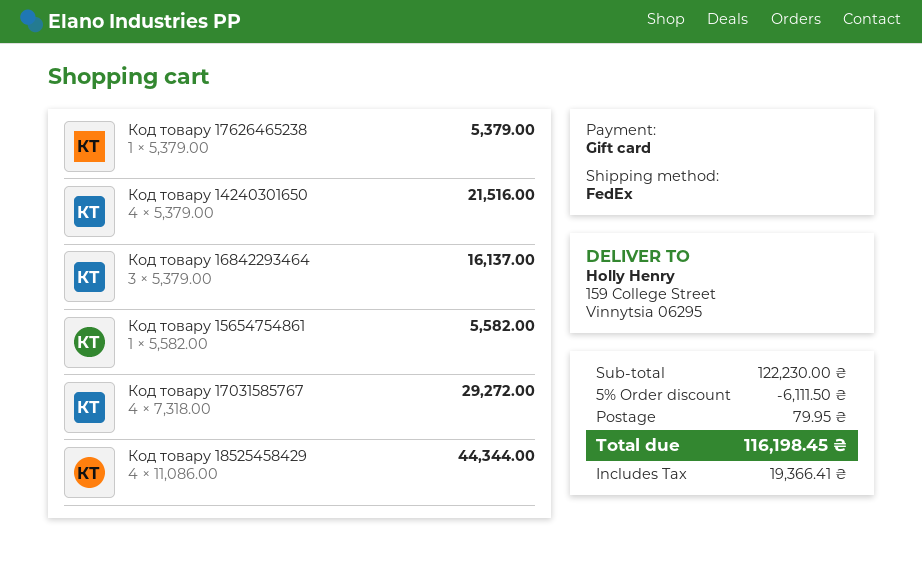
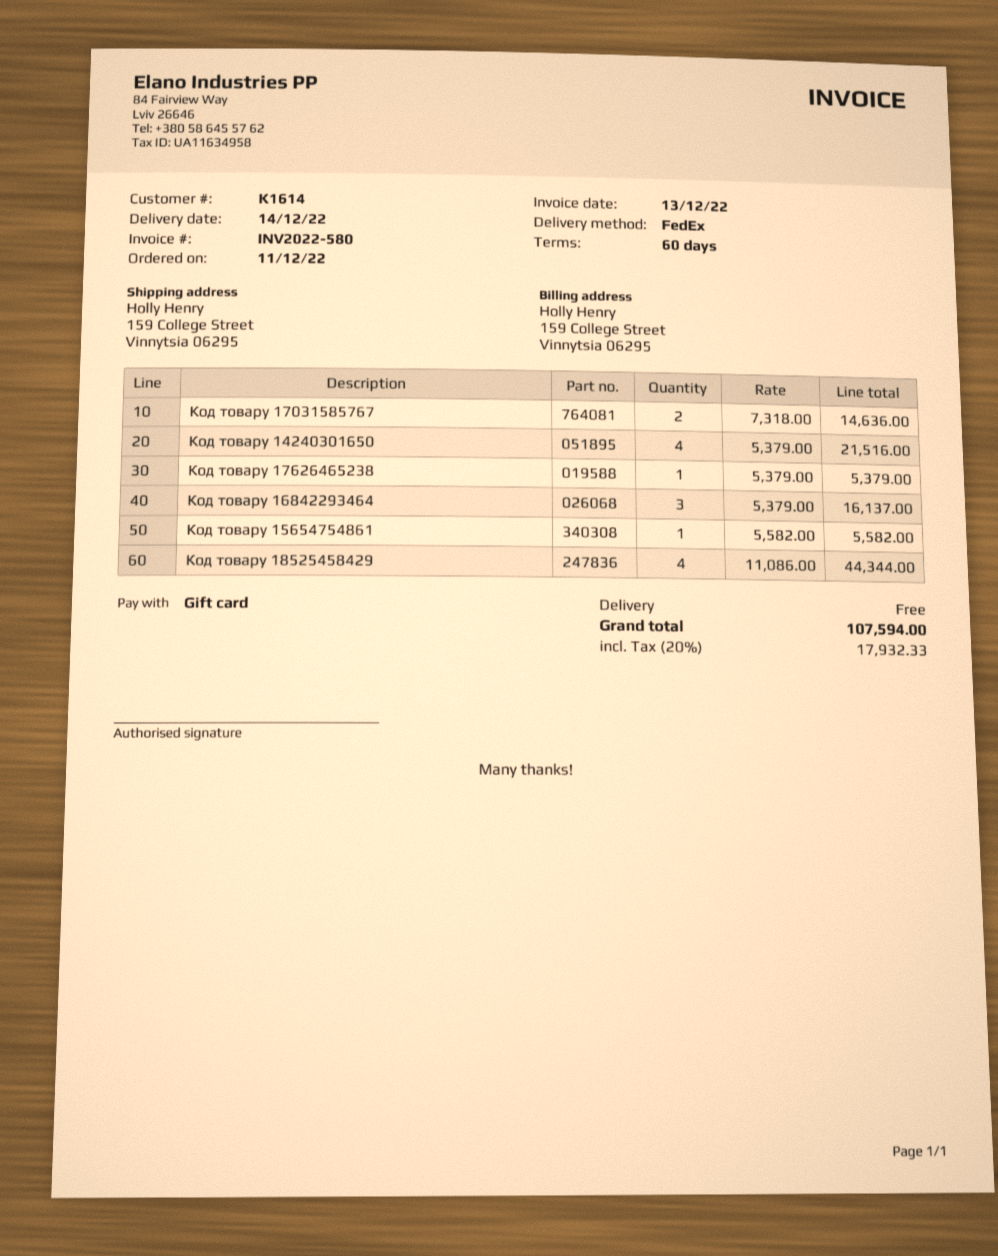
Код товару 17031585767: 4 x 7318.00 = 29272.00 -> 2 x 7318.00 = 14636.00
discount: 5% = 6111.50 -> none
shipping: 79.95 -> 0.00
tax: 19366.41 -> 17932.33
total: 116198.45 -> 107594.00

